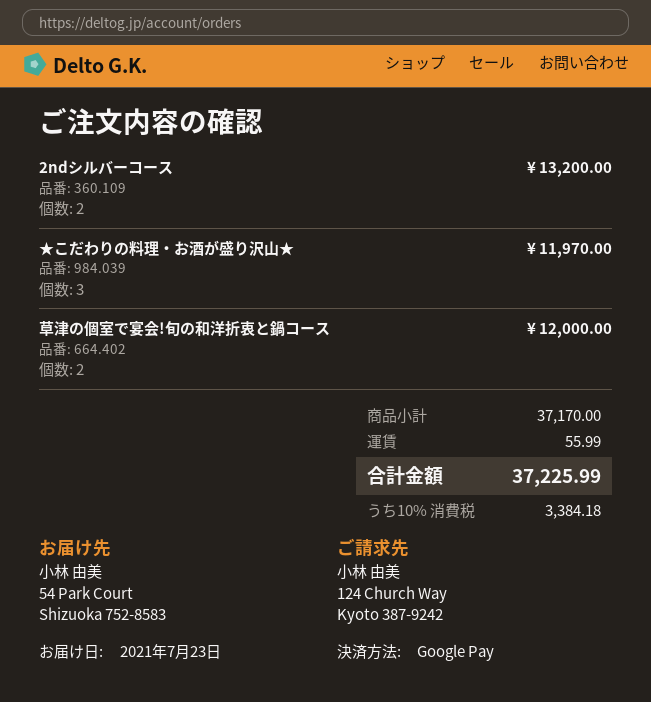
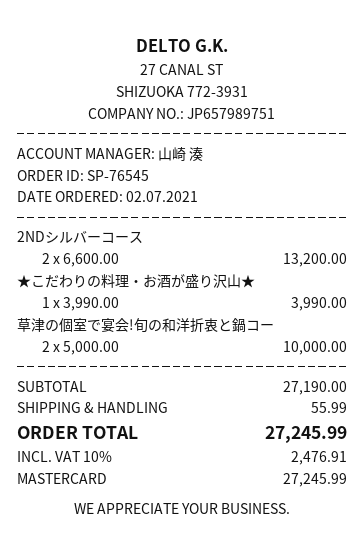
payment method: Google Pay -> Mastercard
★こだわりの料理・お酒が盛り沢山★: 3 for 11970.00 -> 1 for 3990.00
草津の個室で宴会!旬の和洋折衷と鍋コース: 2 for 12000.00 -> 2 for 10000.00
subtotal: 37170.00 -> 27190.00
tax: 10% = 3384.18 -> 10% = 2476.91
total: 37225.99 -> 27245.99

